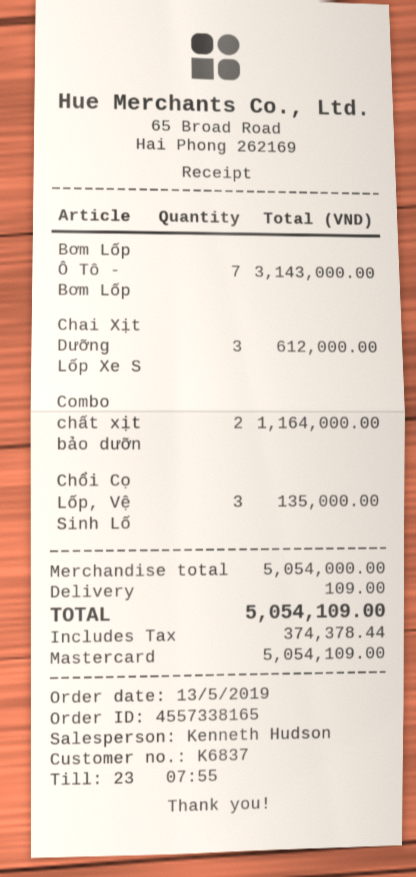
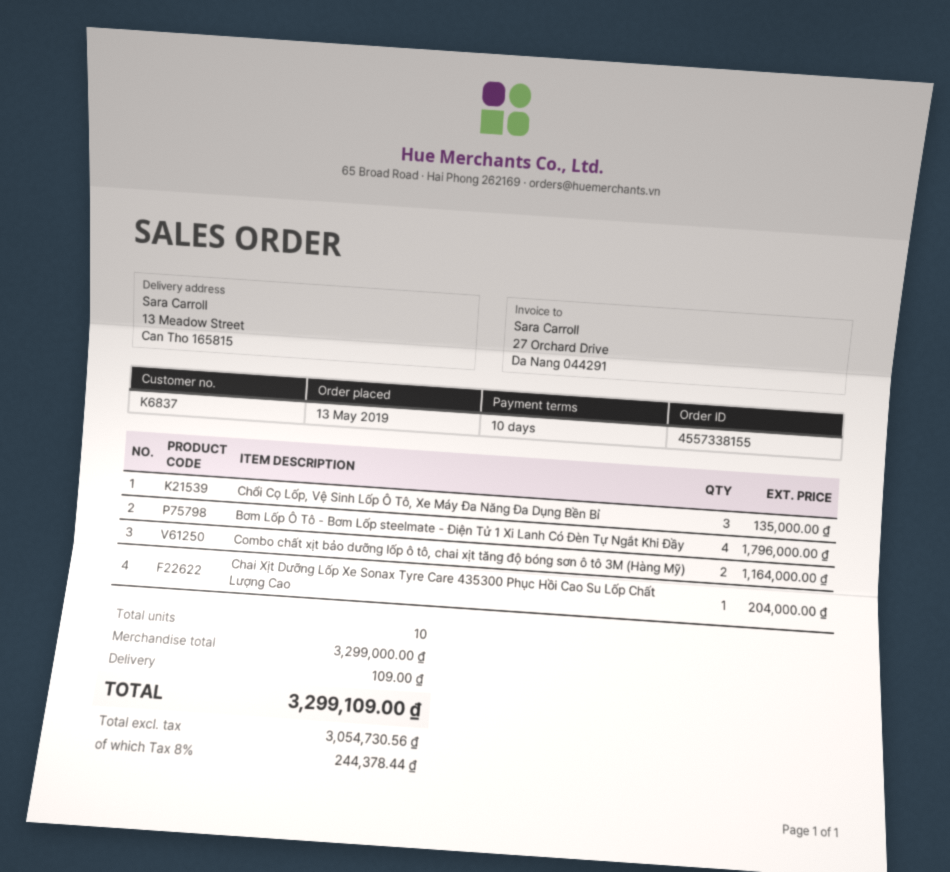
order number: 4557338165 -> 4557338155
Bơm Lốp Ô Tô - Bơm Lốp: 7 for 3143000.00 -> 4 for 1796000.00
Chai Xịt Dưỡng Lốp Xe S: 3 for 612000.00 -> 1 for 204000.00
subtotal: 5054000.00 -> 3299000.00
tax: 374378.44 -> 244378.44
total: 5054109.00 -> 3299109.00

